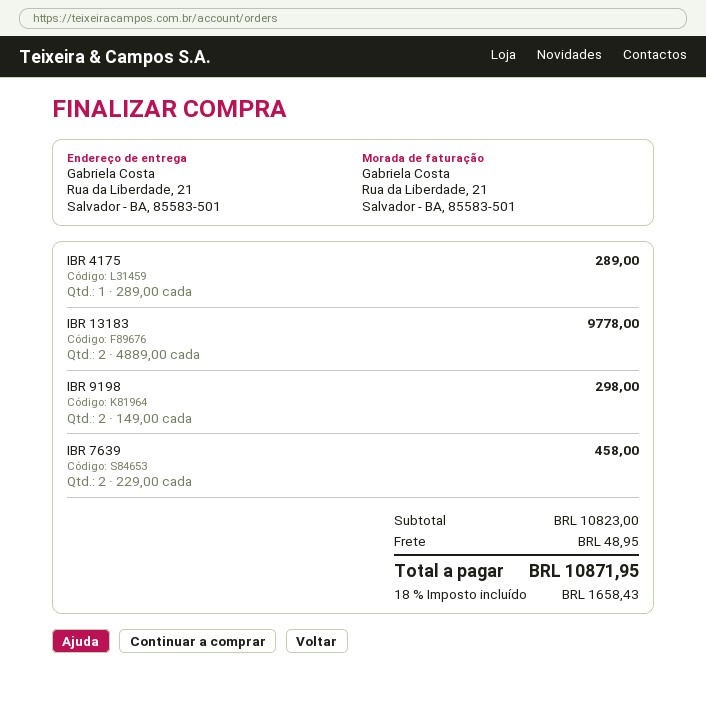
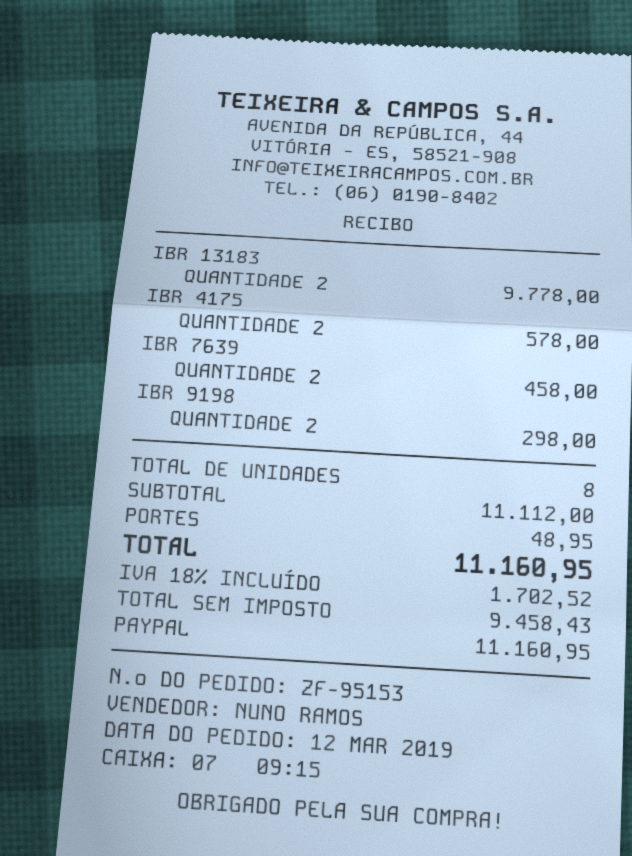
IBR 4175: 1 for 289.00 -> 2 for 578.00
subtotal: 10823.00 -> 11112.00
tax: 18% = 1658.43 -> 18% = 1702.52
total: 10871.95 -> 11160.95

